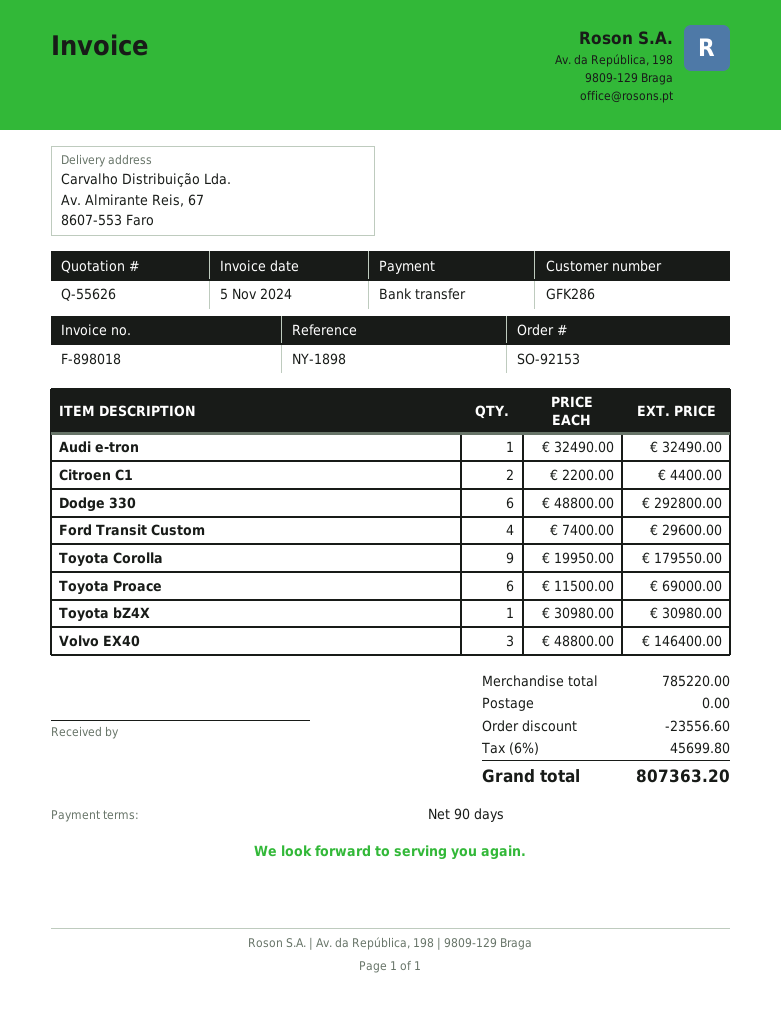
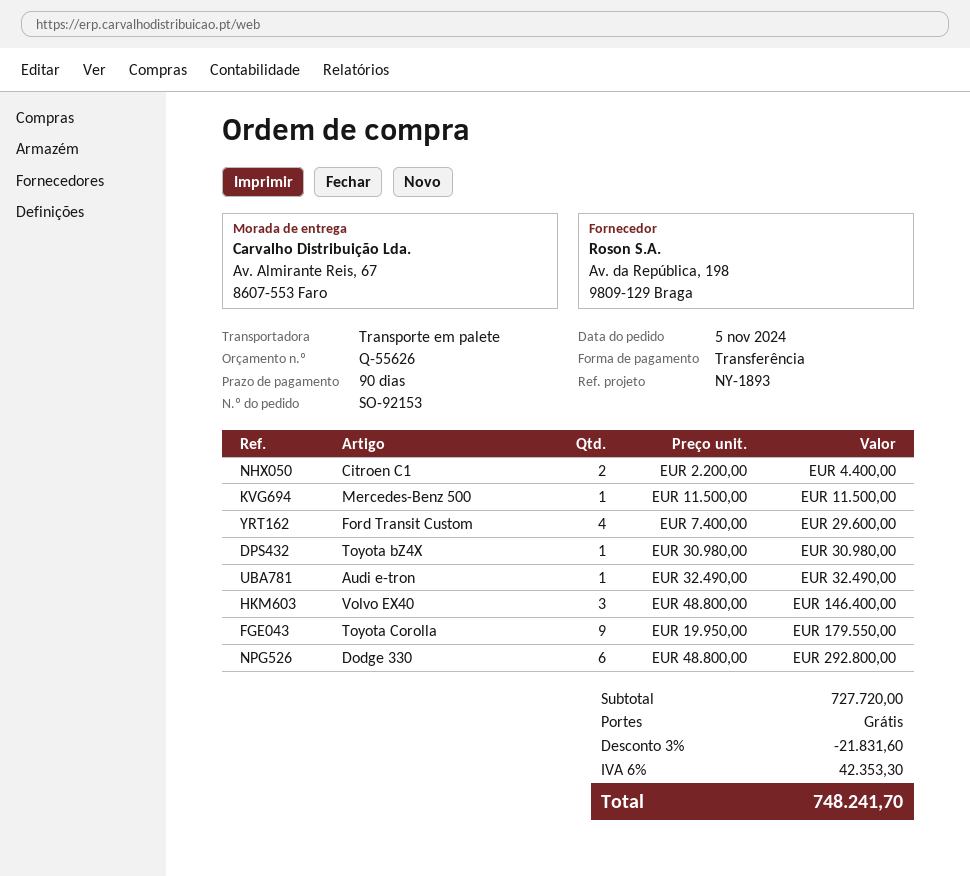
reference: NY-1898 -> NY-1893
Toyota Proace: 6 x 11500.00 = 69000.00 -> none
Mercedes-Benz 500: none -> 1 x 11500.00 = 11500.00
subtotal: 785220.00 -> 727720.00
discount: 23556.60 -> 21831.60
tax: 6% = 45699.80 -> 6% = 42353.30
total: 807363.20 -> 748241.70

